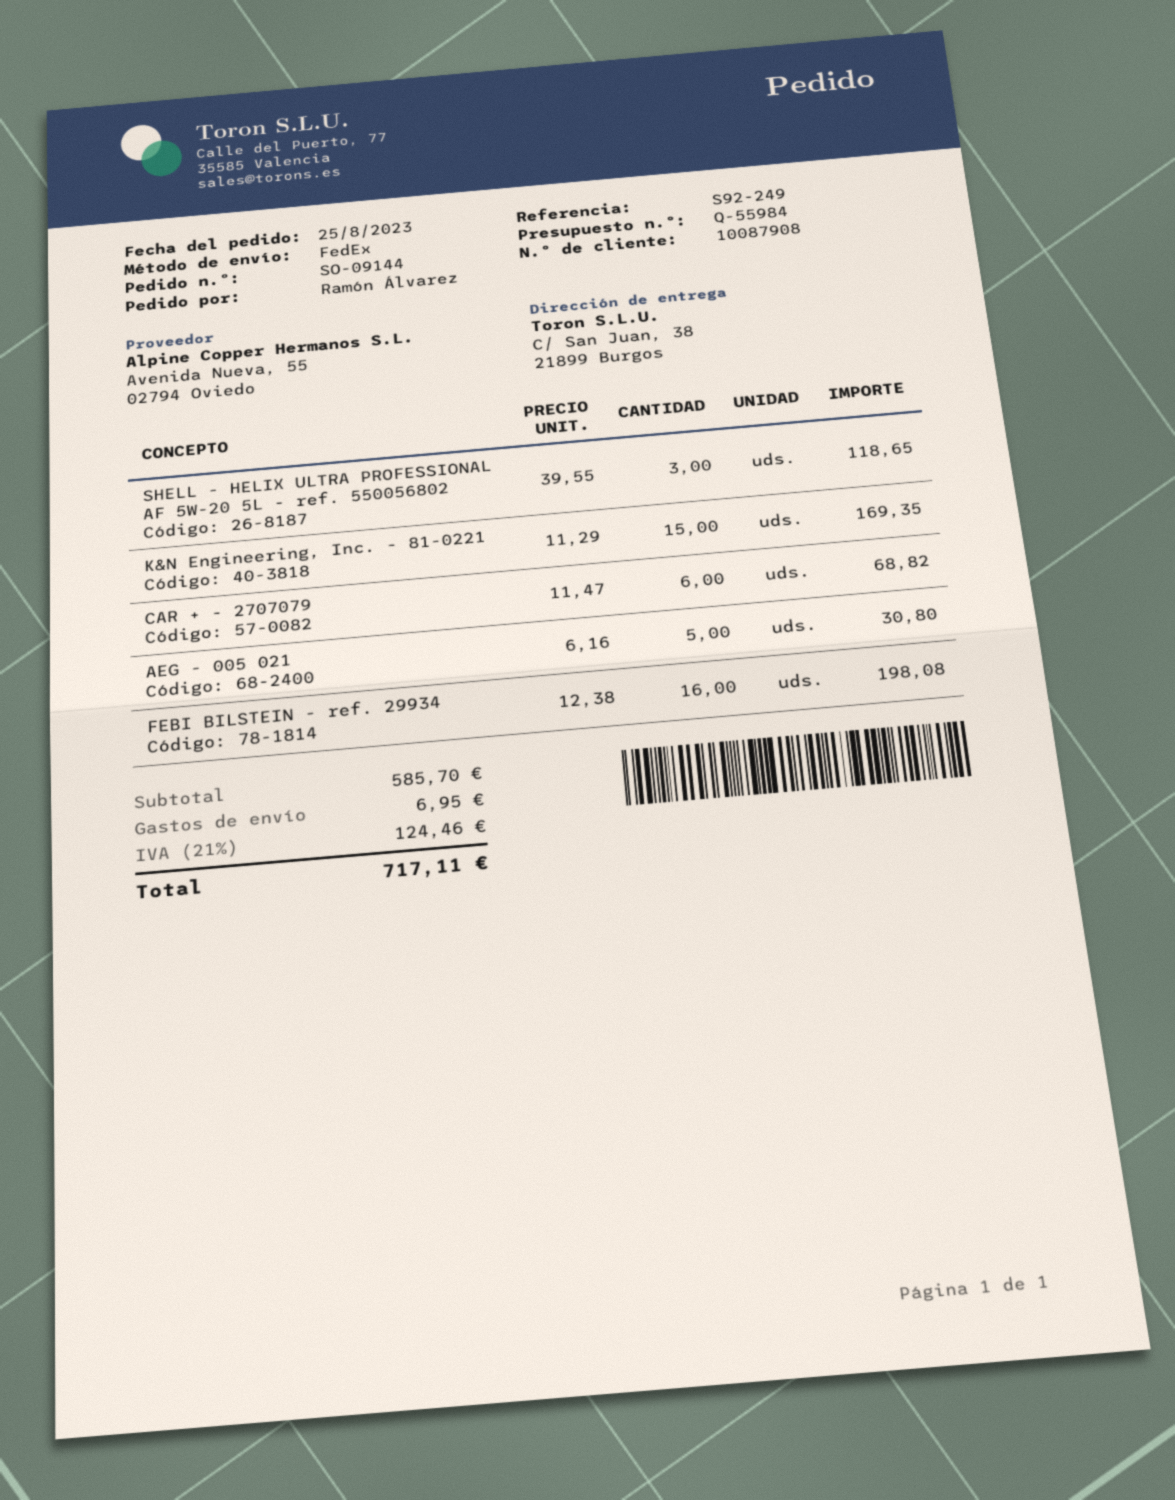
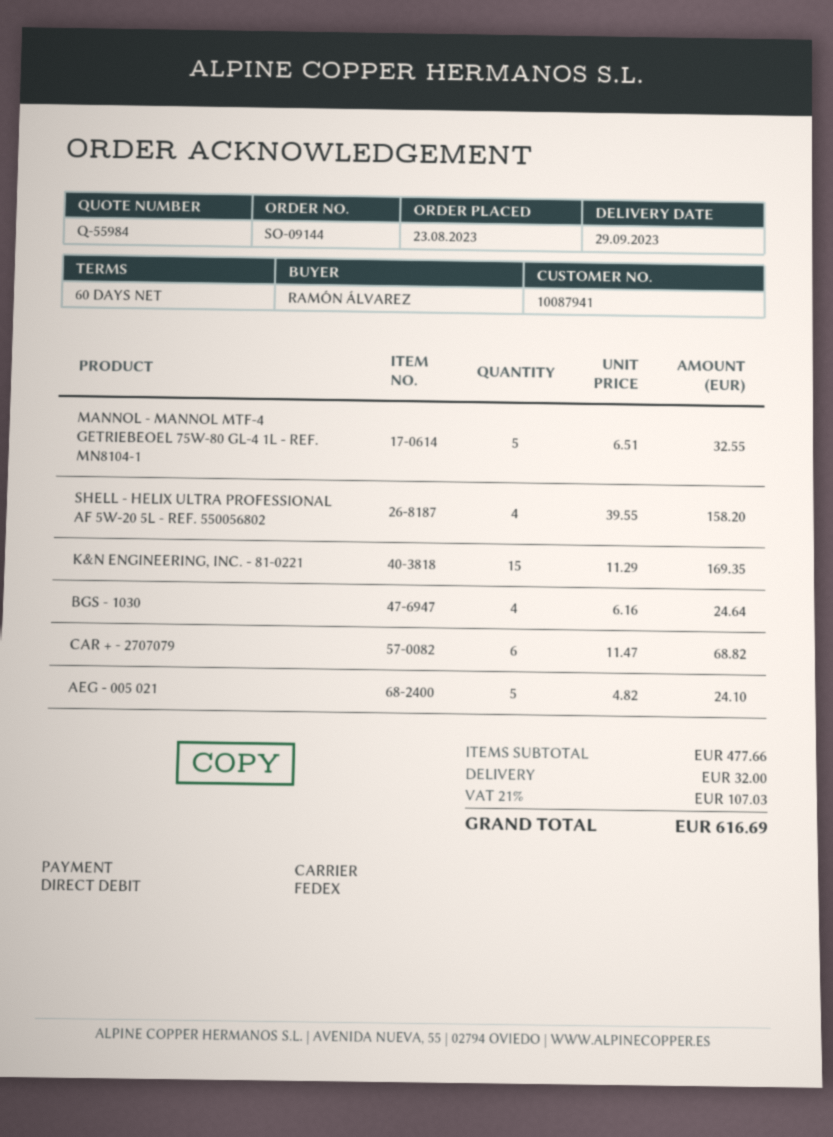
order date: 2023-08-25 -> 2023-08-23
customer number: 10087908 -> 10087941
SHELL - HELIX ULTRA PROFESSIONAL AF 5W-20 5L - ref. 550056802: 3 x 39.55 = 118.65 -> 4 x 39.55 = 158.20
AEG - 005 021: 5 x 6.16 = 30.80 -> 5 x 4.82 = 24.10
FEBI BILSTEIN - ref. 29934: 16 x 12.38 = 198.08 -> none
MANNOL - MANNOL MTF-4 GETRIEBEOEL 75W-80 GL-4 1L - REF. MN8104-1: none -> 5 x 6.51 = 32.55
BGS - 1030: none -> 4 x 6.16 = 24.64
subtotal: 585.70 -> 477.66
shipping: 6.95 -> 32.00
tax: 21% = 124.46 -> 21% = 107.03
total: 717.11 -> 616.69

